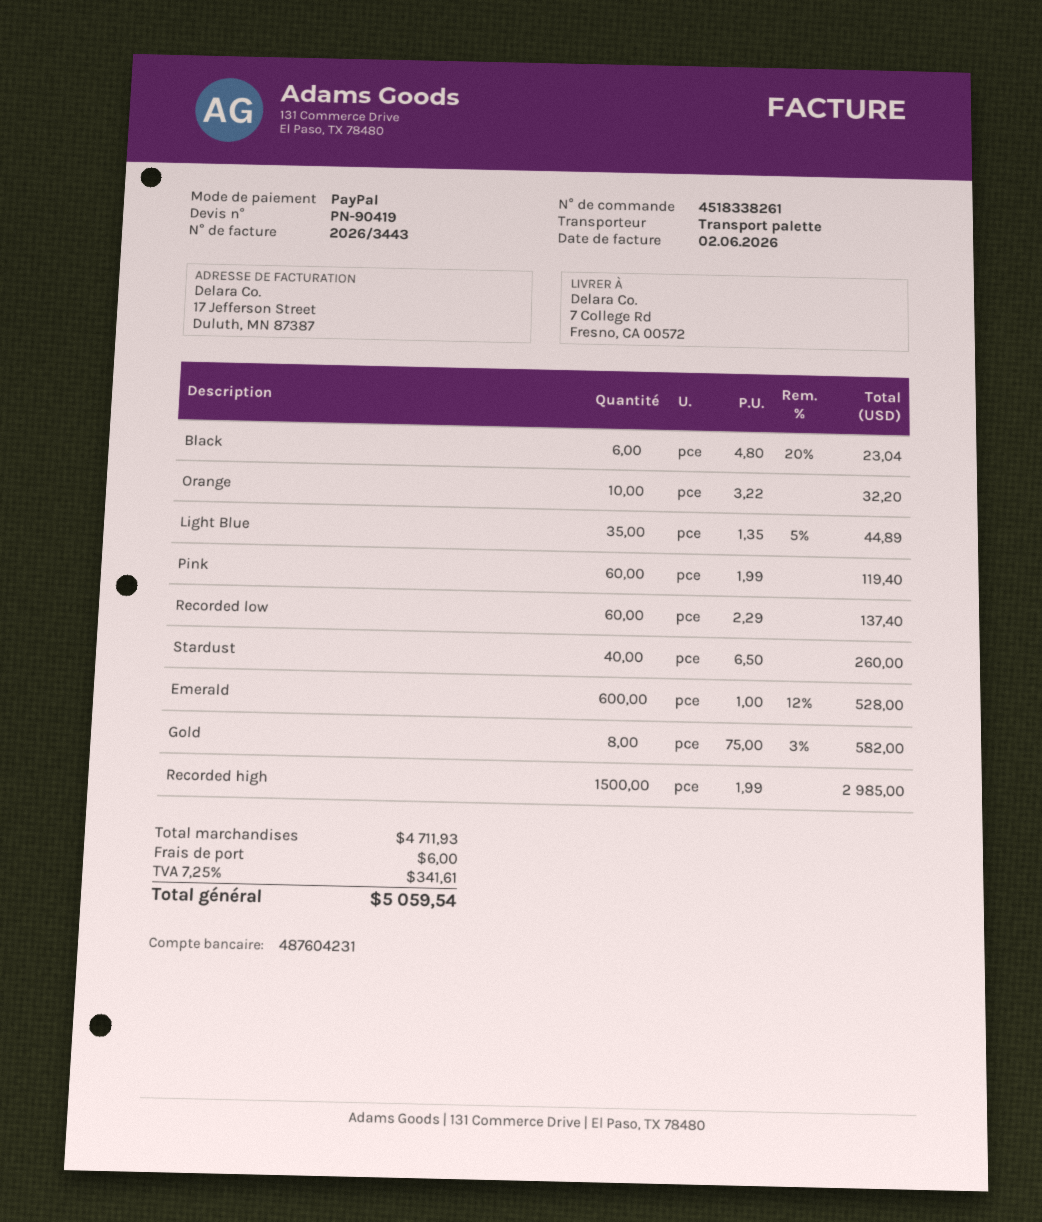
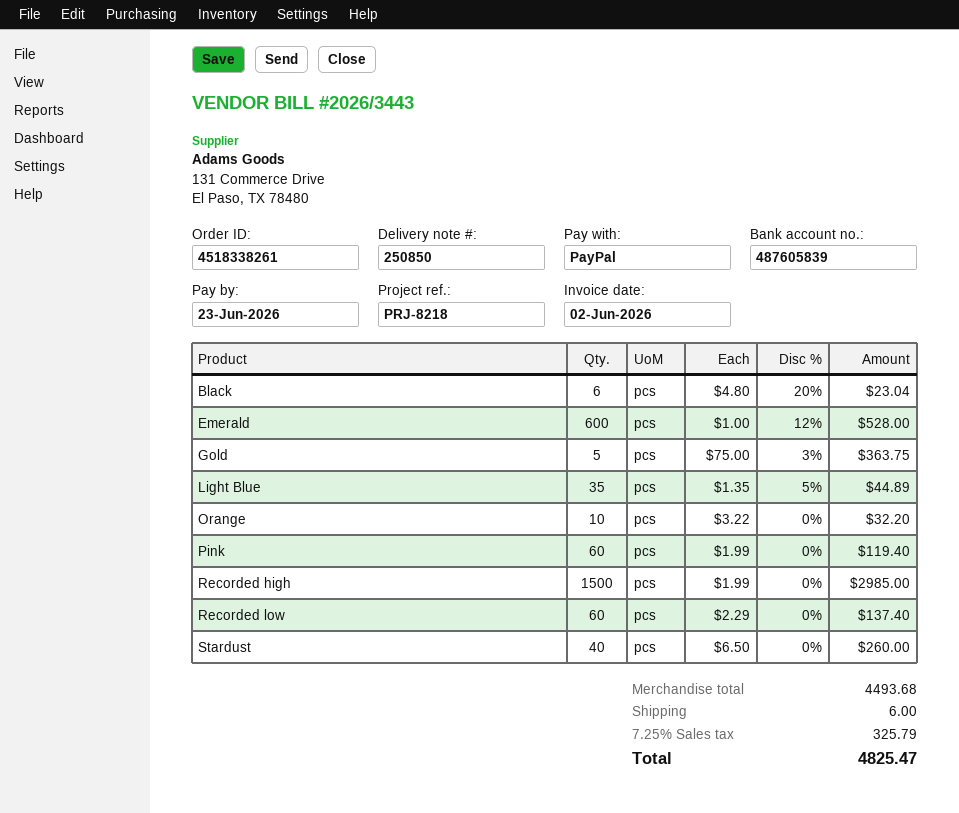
bank account: 487604231 -> 487605839
Gold: 8 x 75.00 - 3% = 582.00 -> 5 x 75.00 - 3% = 363.75
subtotal: 4711.93 -> 4493.68
tax: 7.25% = 341.61 -> 7.25% = 325.79
total: 5059.54 -> 4825.47

